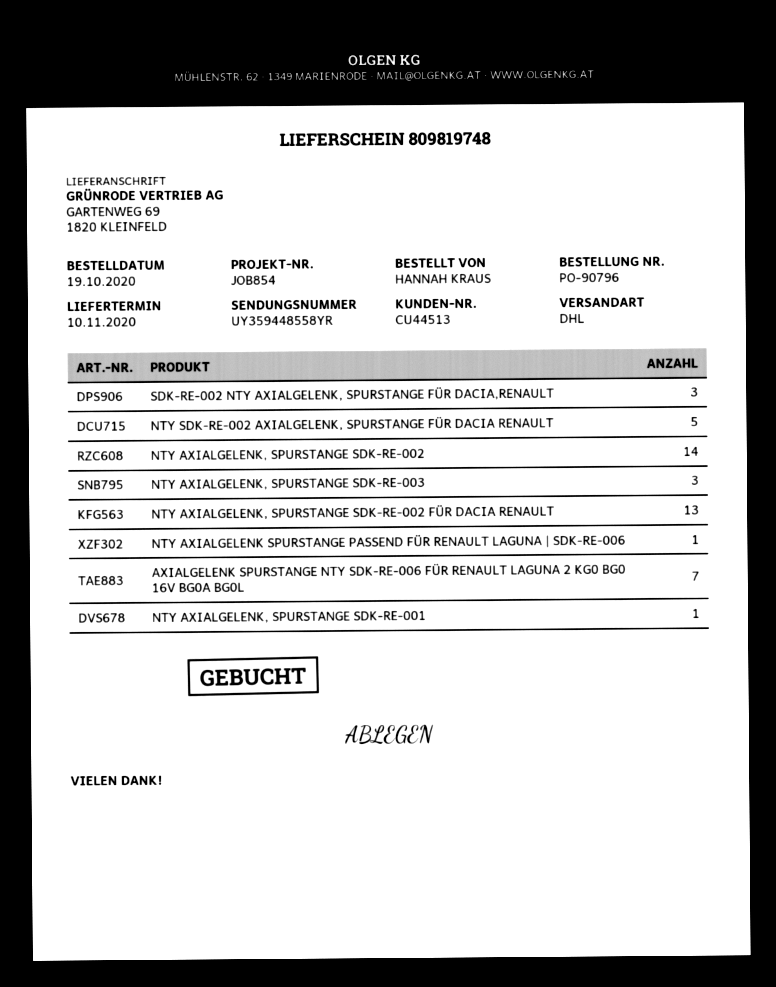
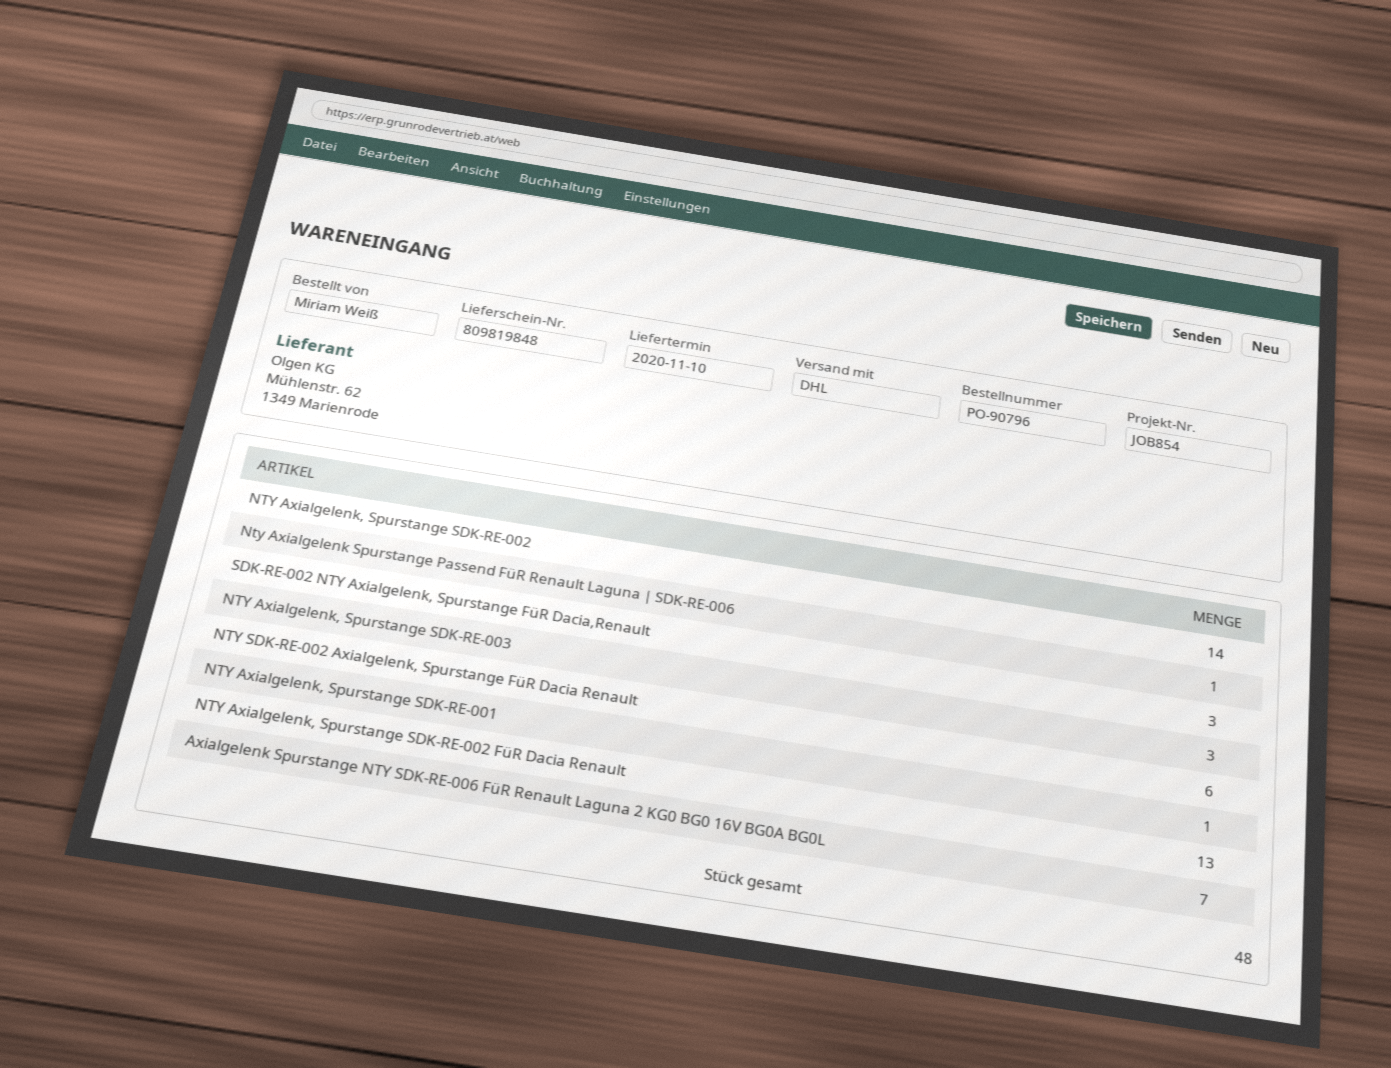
delivery note number: 809819748 -> 809819848
ordered by: HANNAH KRAUS -> Miriam Weiß
NTY SDK-RE-002 AXIALGELENK, SPURSTANGE FÜR DACIA RENAULT: 5 -> 6

